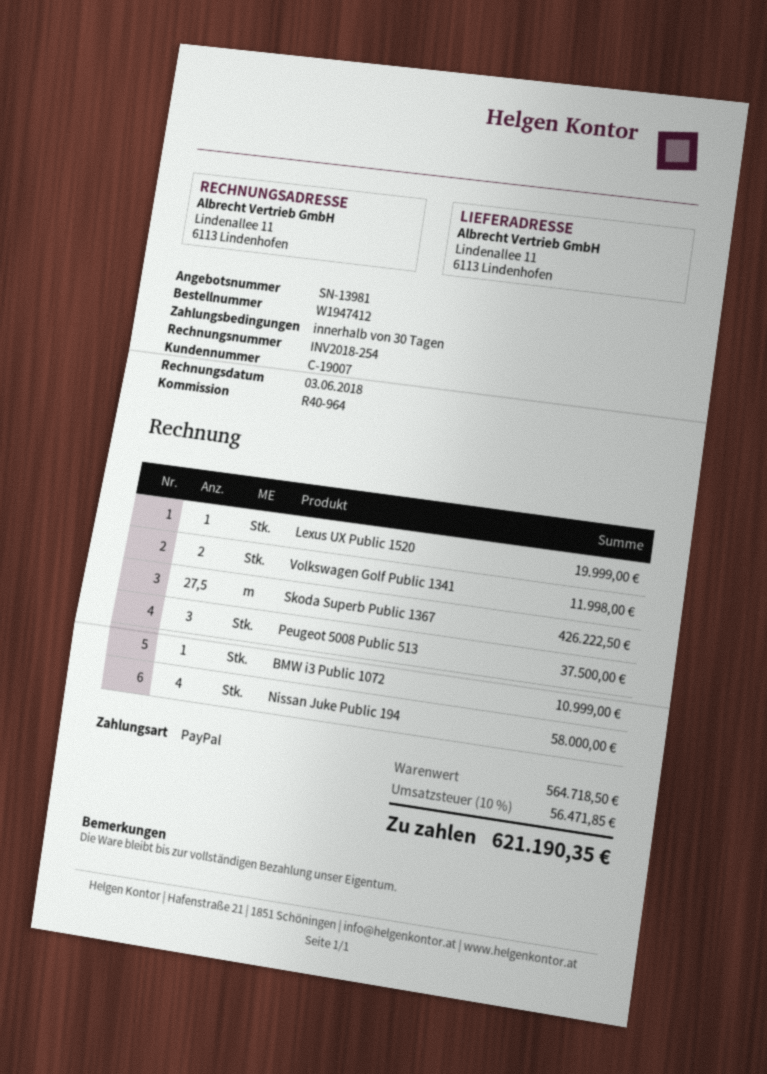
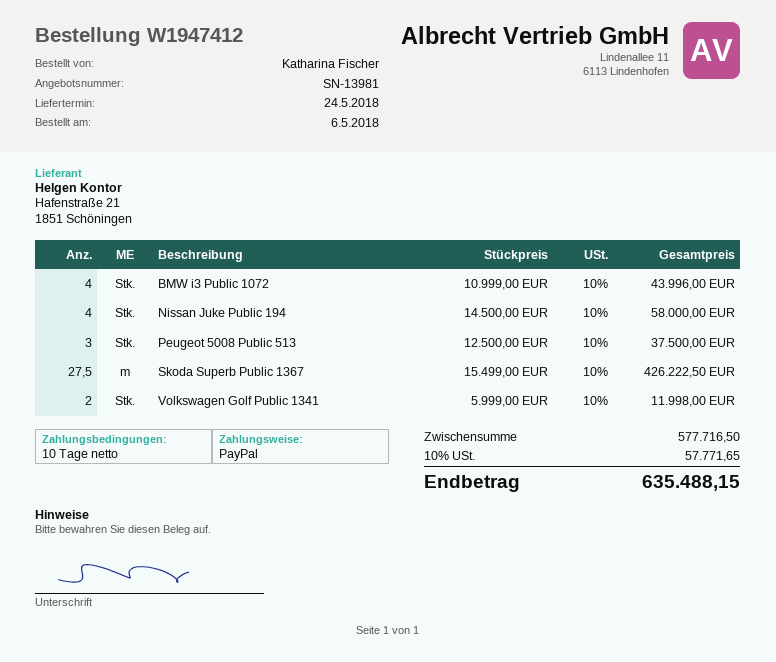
payment terms: 30 days -> 10 days
Lexus UX Public 1520: 1 for 19999.00 -> none
BMW i3 Public 1072: 1 for 10999.00 -> 4 for 43996.00
subtotal: 564718.50 -> 577716.50
tax: 10% = 56471.85 -> 10% = 57771.65
total: 621190.35 -> 635488.15

